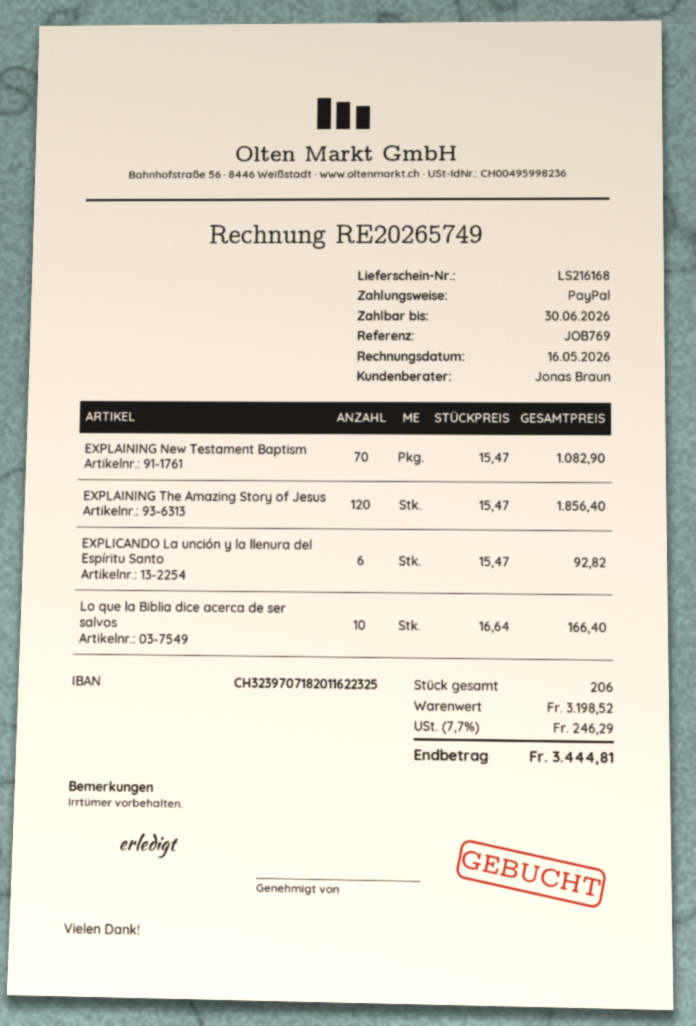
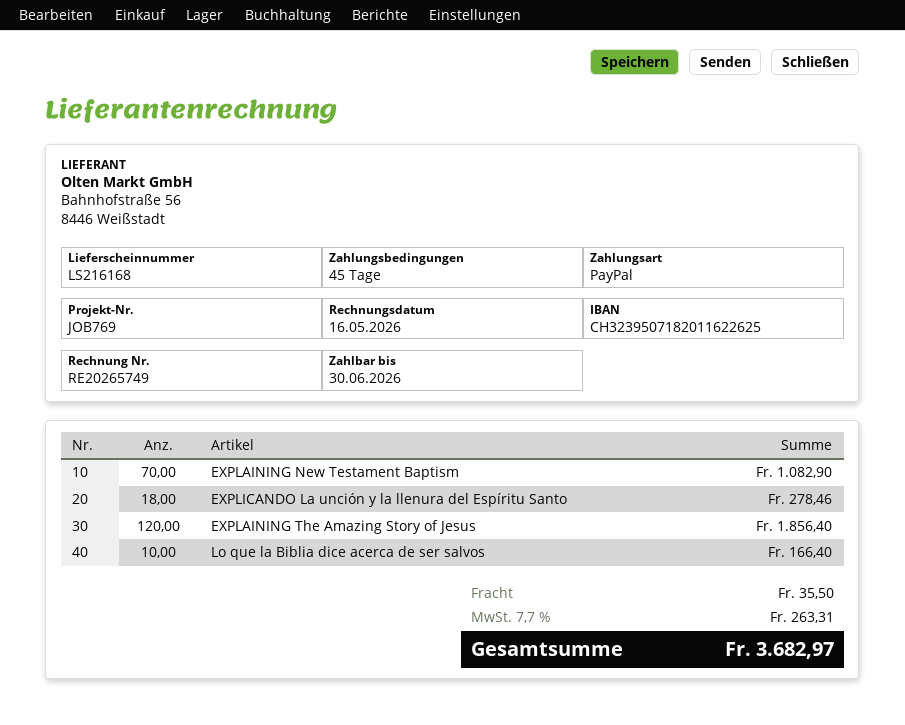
bank account: CH3239707182011622325 -> CH3239507182011622625
EXPLICANDO La unción y la llenura del Espíritu Santo: 6 for 92.82 -> 18 for 278.46
shipping: none -> 35.50
tax: 7.7% = 246.29 -> 7.7% = 263.31
total: 3444.81 -> 3682.97

